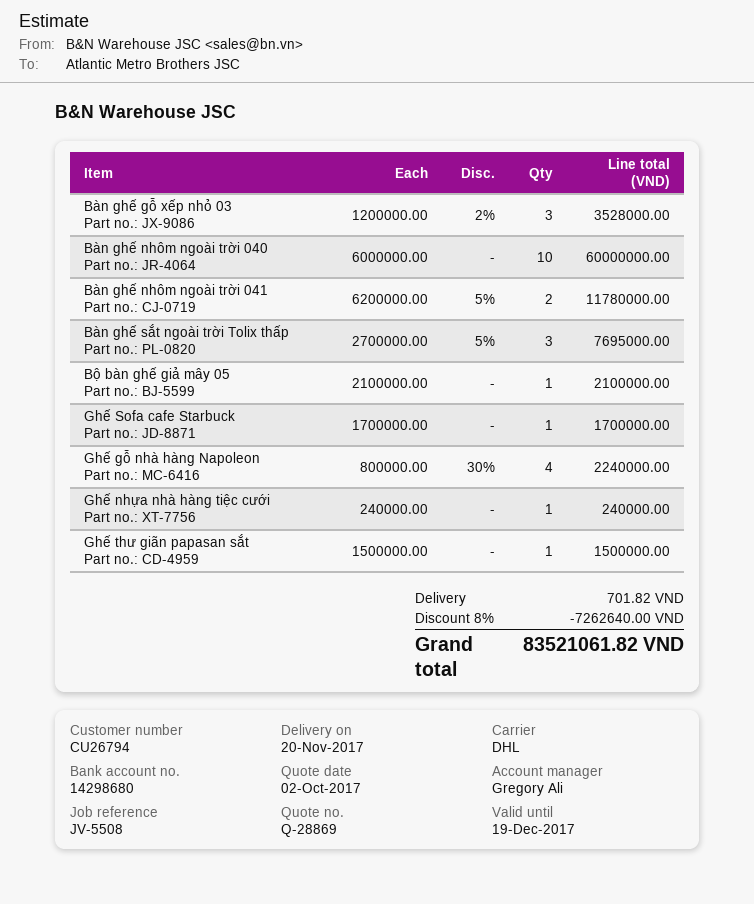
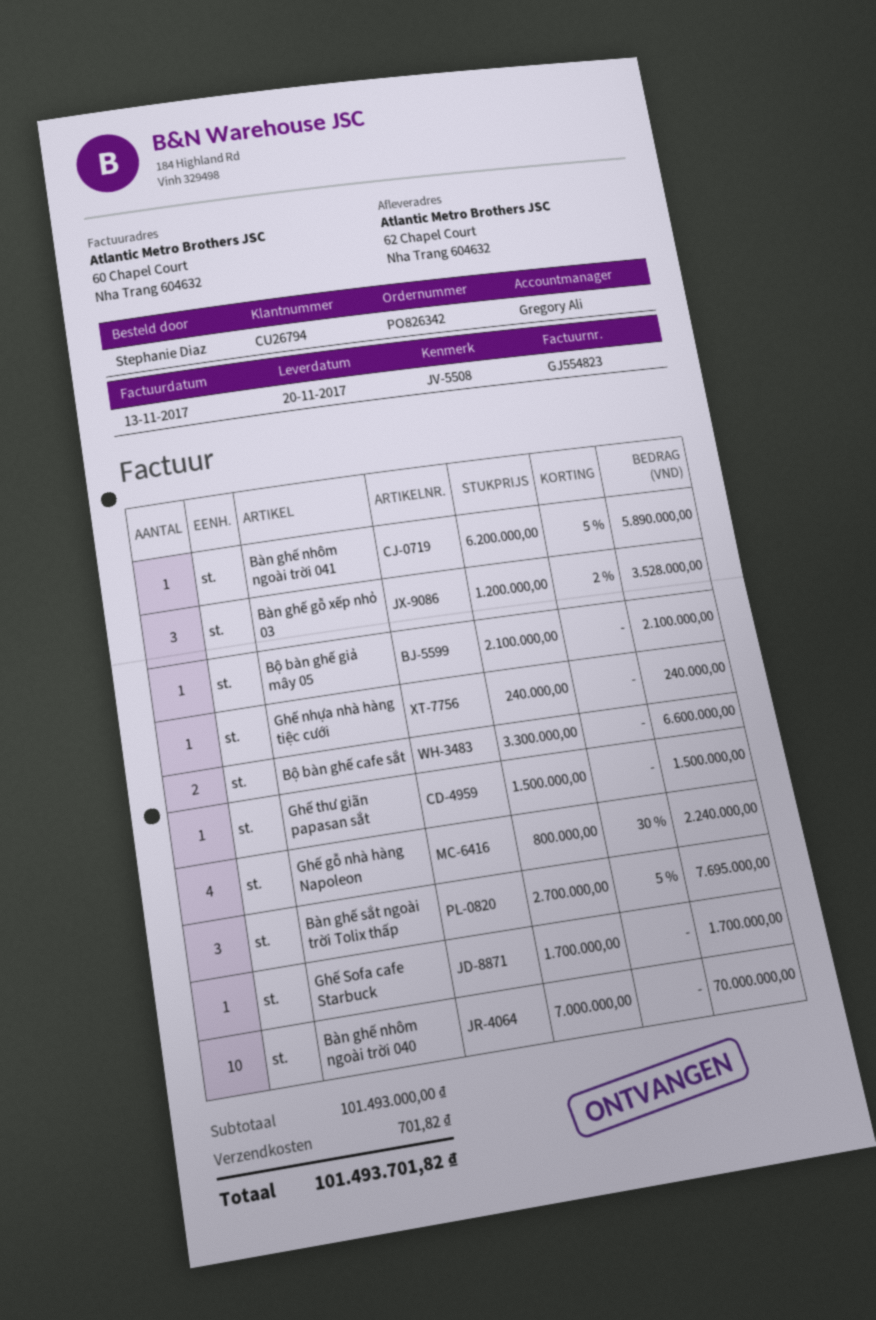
Bàn ghế nhôm ngoài trời 040: 10 x 6000000.00 = 60000000.00 -> 10 x 7000000.00 = 70000000.00
Bàn ghế nhôm ngoài trời 041: 2 x 6200000.00 - 5% = 11780000.00 -> 1 x 6200000.00 - 5% = 5890000.00
Bộ bàn ghế cafe sắt: none -> 2 x 3300000.00 = 6600000.00
discount: 8% = 7262640.00 -> none
total: 83521061.82 -> 101493701.82

